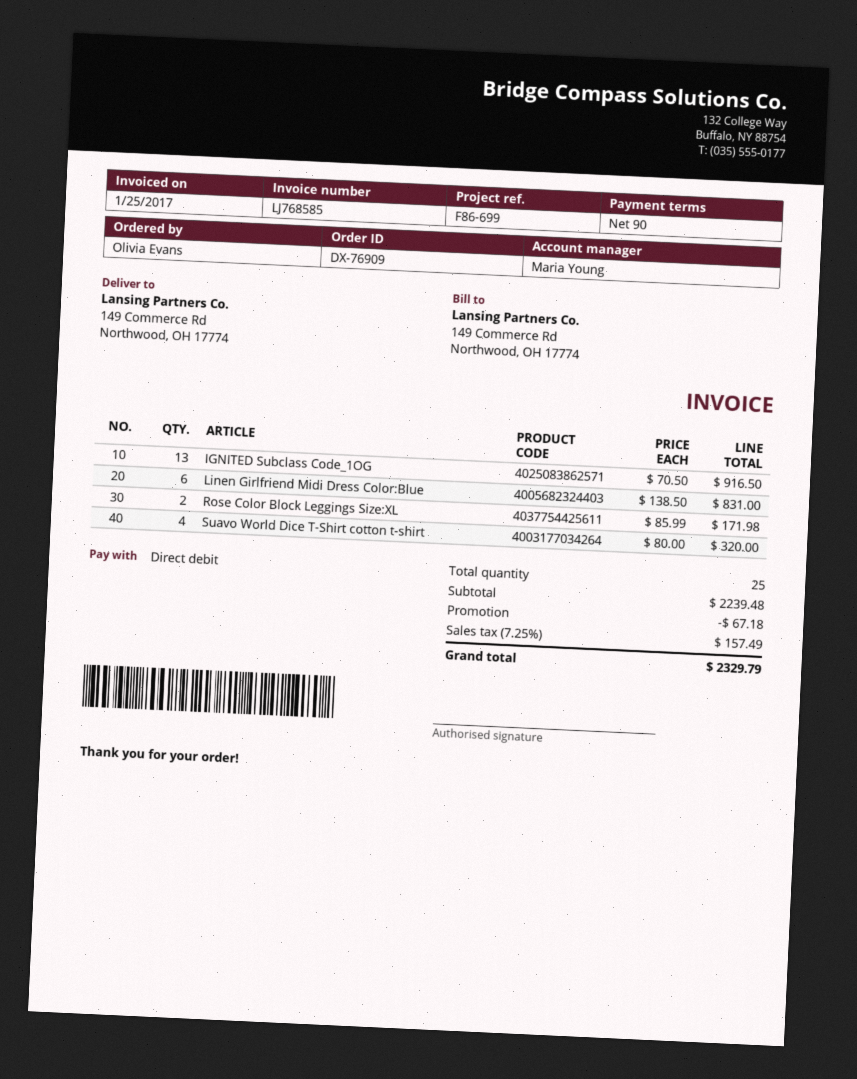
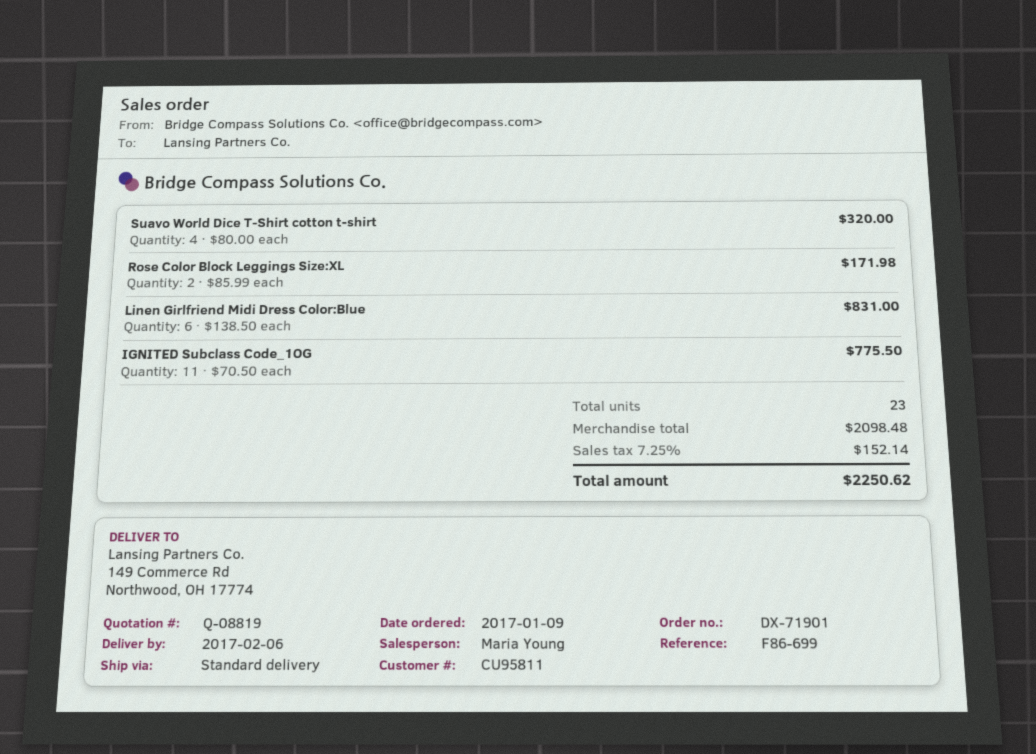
order number: DX-76909 -> DX-71901
IGNITED Subclass Code_1OG: 13 x 70.50 = 916.50 -> 11 x 70.50 = 775.50
total quantity: 25 -> 23
subtotal: 2239.48 -> 2098.48
discount: 67.18 -> none
tax: 7.25% = 157.49 -> 7.25% = 152.14
total: 2329.79 -> 2250.62

